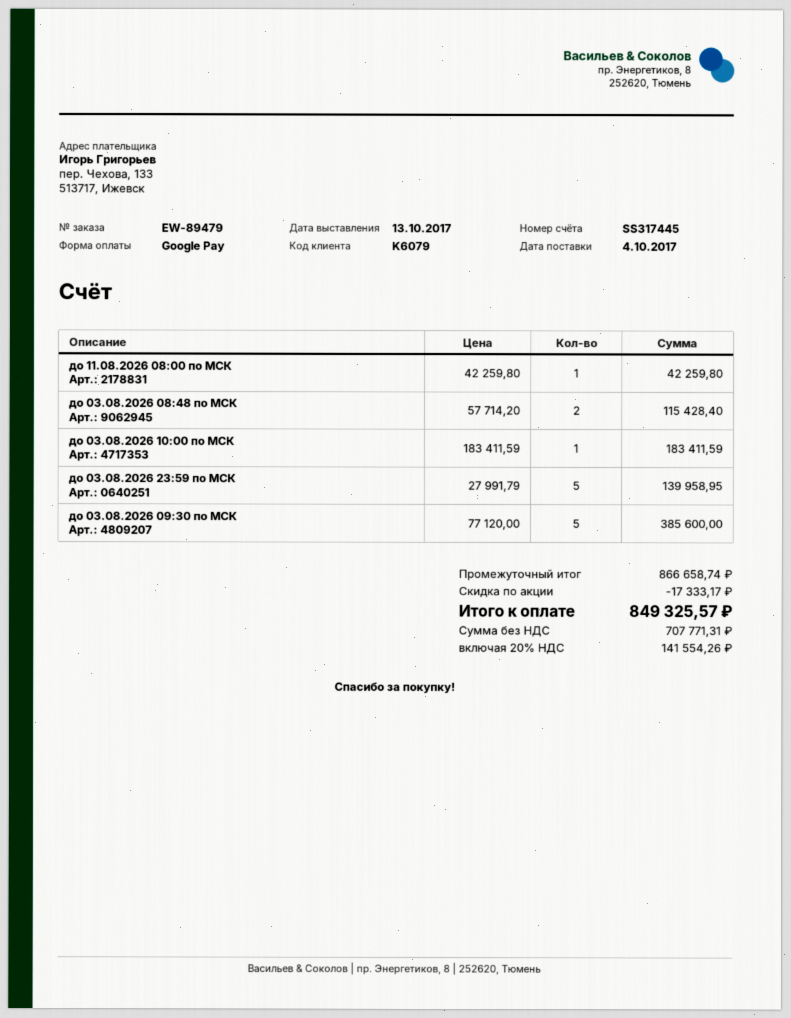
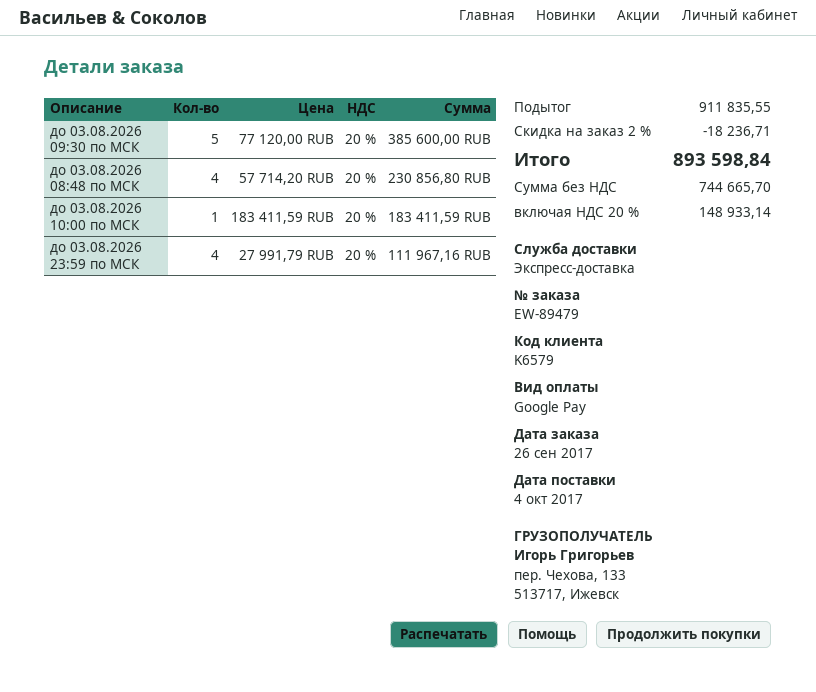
customer number: K6079 -> K6579
до 11.08.2026 08:00 по МСК: 1 x 42259.80 = 42259.80 -> none
до 03.08.2026 08:48 по МСК: 2 x 57714.20 = 115428.40 -> 4 x 57714.20 = 230856.80
до 03.08.2026 23:59 по МСК: 5 x 27991.79 = 139958.95 -> 4 x 27991.79 = 111967.16
subtotal: 866658.74 -> 911835.55
discount: 17333.17 -> 18236.71
net: 707771.31 -> 744665.70
tax: 20% = 141554.26 -> 20% = 148933.14
total: 849325.57 -> 893598.84

